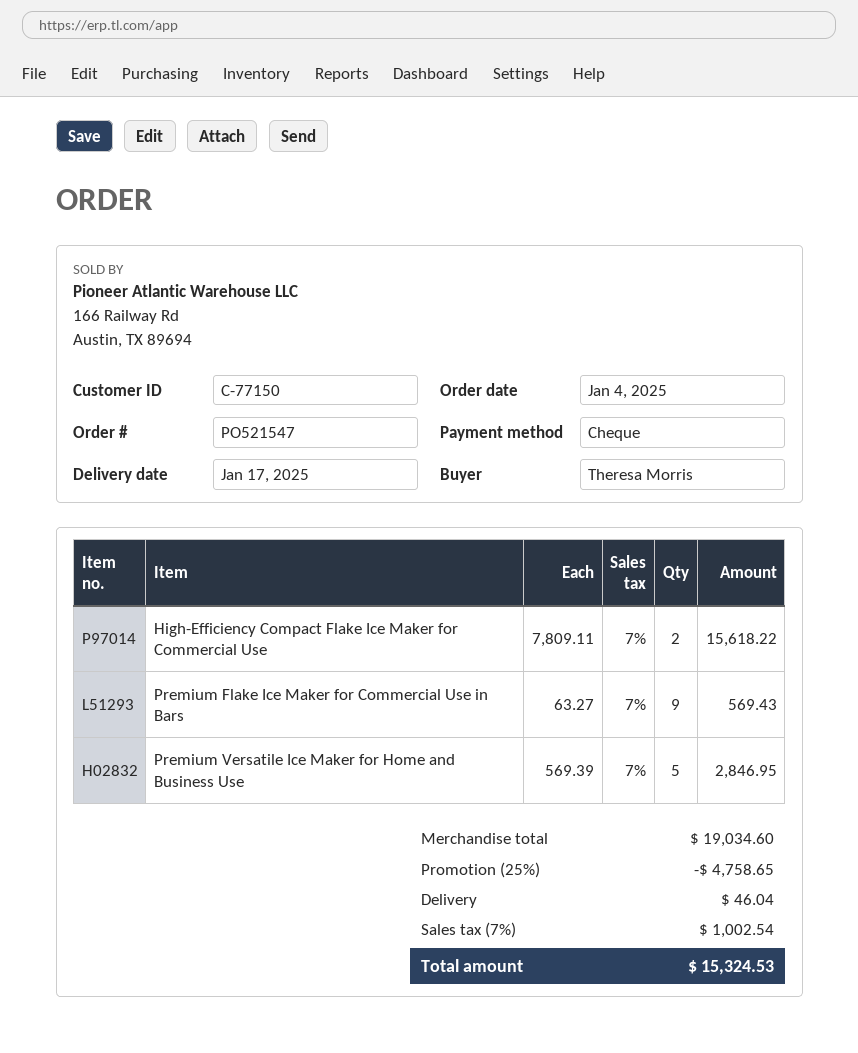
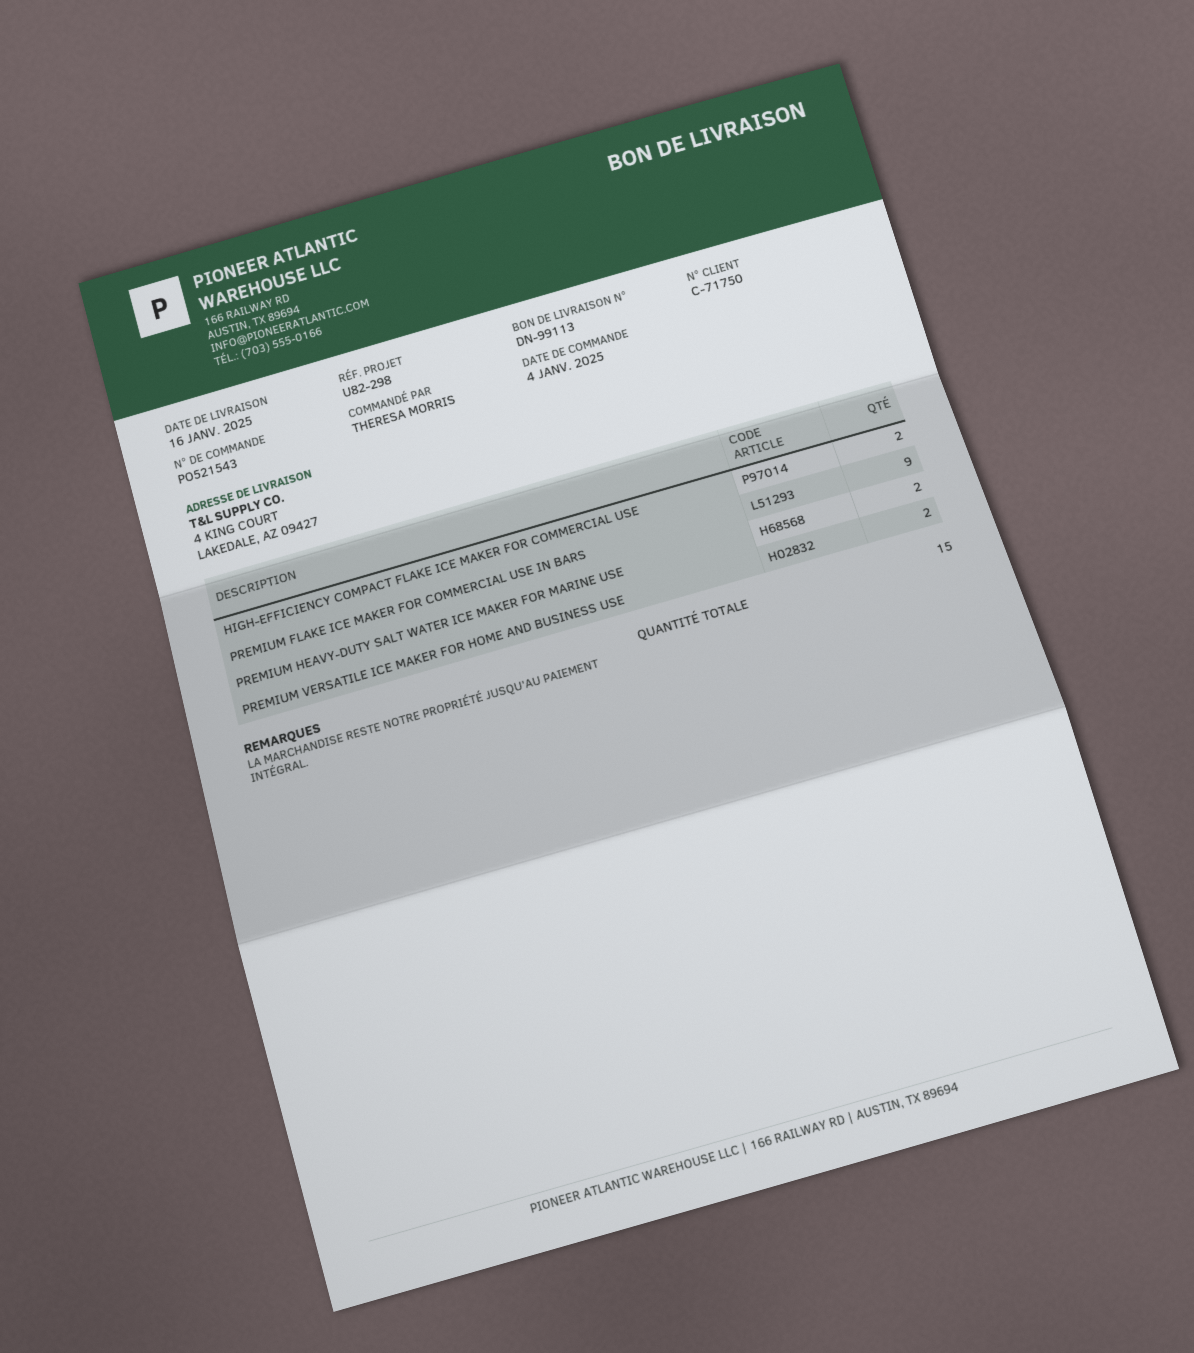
order number: PO521547 -> PO521543
delivery date: 2025-01-17 -> 2025-01-16
customer number: C-77150 -> C-71750
Premium Versatile Ice Maker for Home and Business Use: 5 -> 2
PREMIUM HEAVY-DUTY SALT WATER ICE MAKER FOR MARINE USE: none -> 2

